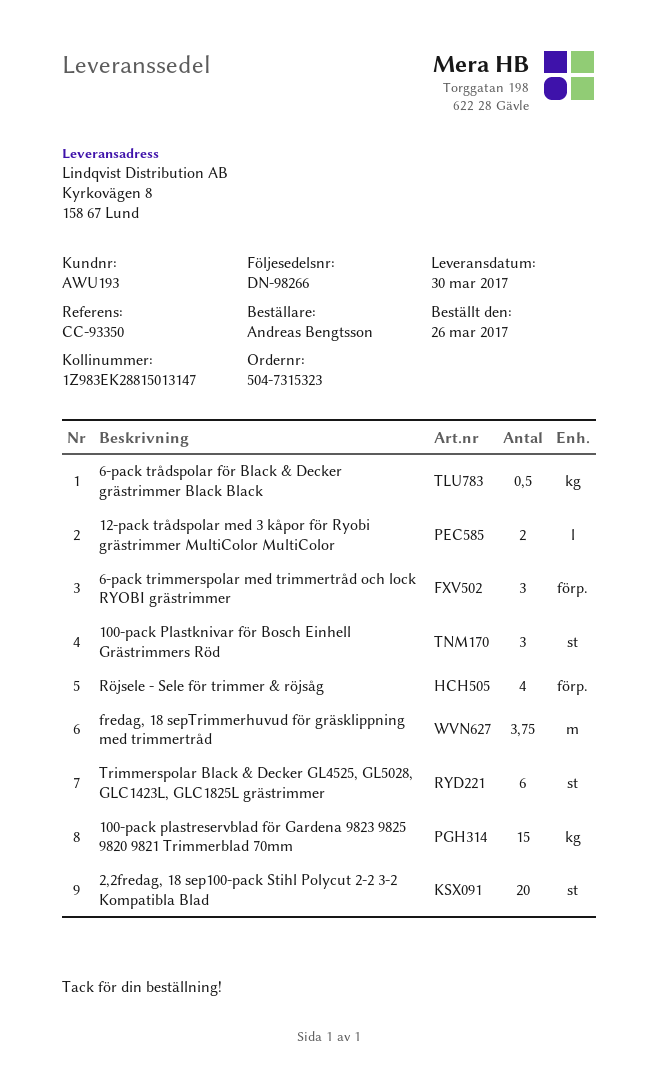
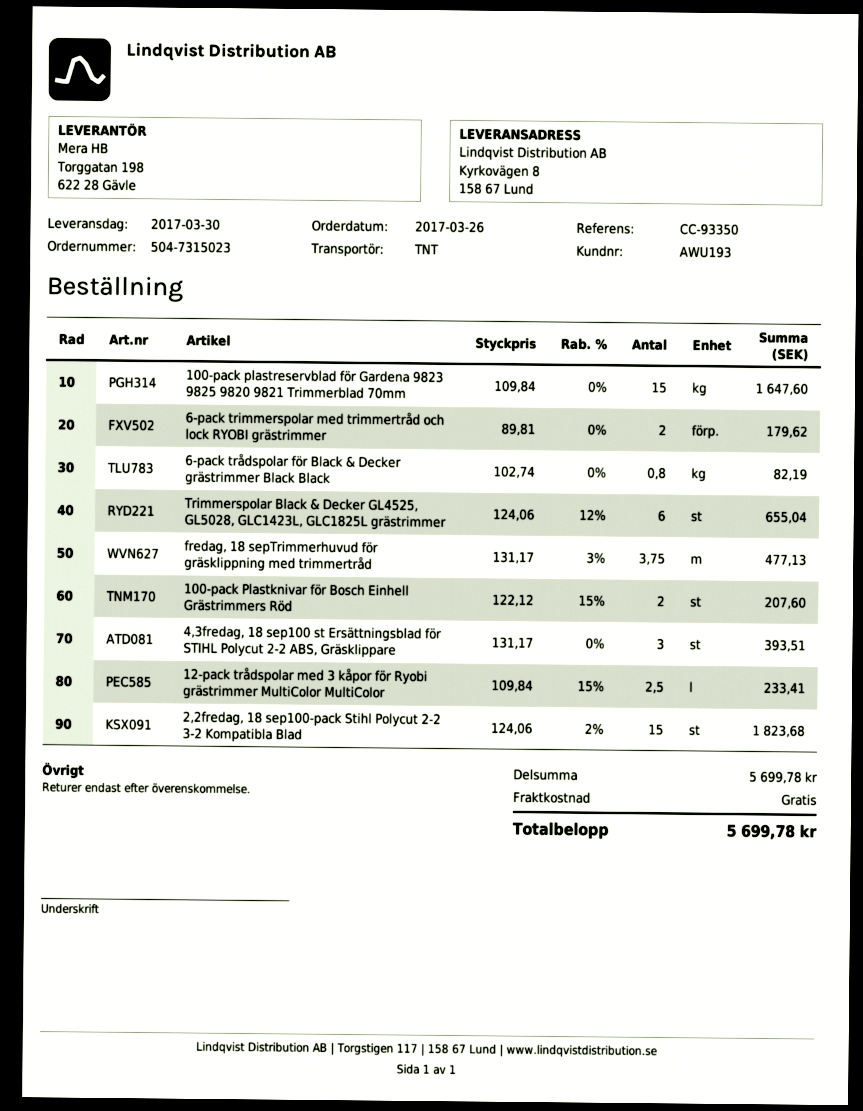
order number: 504-7315323 -> 504-7315023
6-pack trådspolar för Black & Decker grästrimmer Black Black: 0.5 -> 0.8
12-pack trådspolar med 3 kåpor för Ryobi grästrimmer MultiColor MultiColor: 2 -> 2.5
6-pack trimmerspolar med trimmertråd och lock RYOBI grästrimmer: 3 -> 2
100-pack Plastknivar för Bosch Einhell Grästrimmers Röd: 3 -> 2
Röjsele - Sele för trimmer & röjsåg: 4 -> none
2,2fredag, 18 sep100-pack Stihl Polycut 2-2 3-2 Kompatibla Blad: 20 -> 15
4,3fredag, 18 sep100 st Ersättningsblad för STIHL Polycut 2-2 ABS, Gräsklippare: none -> 3

